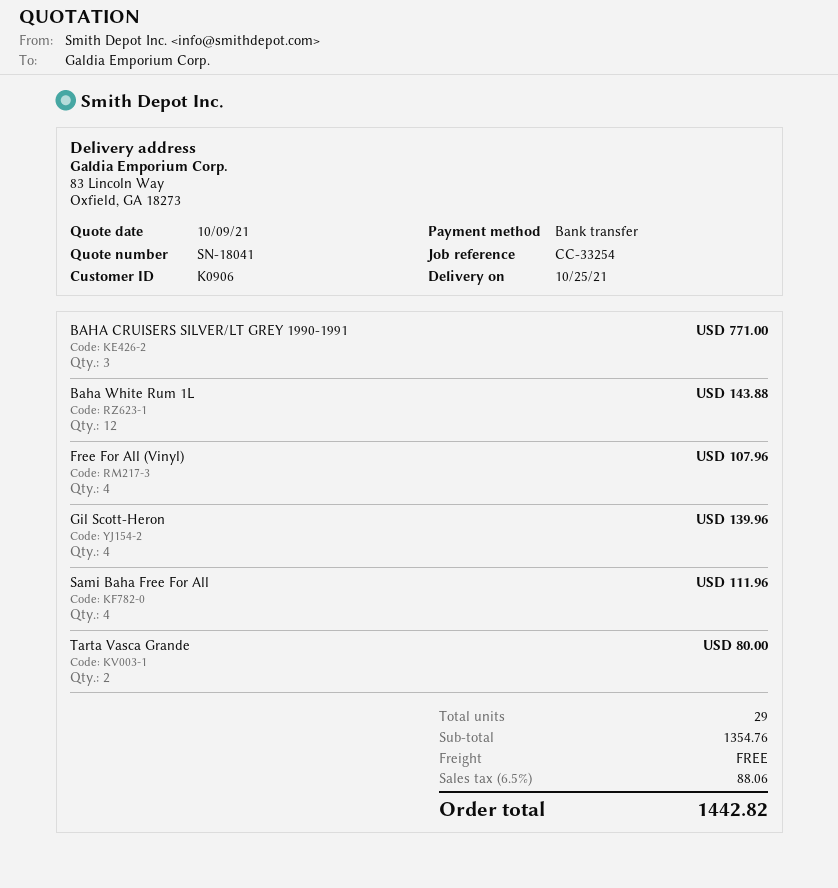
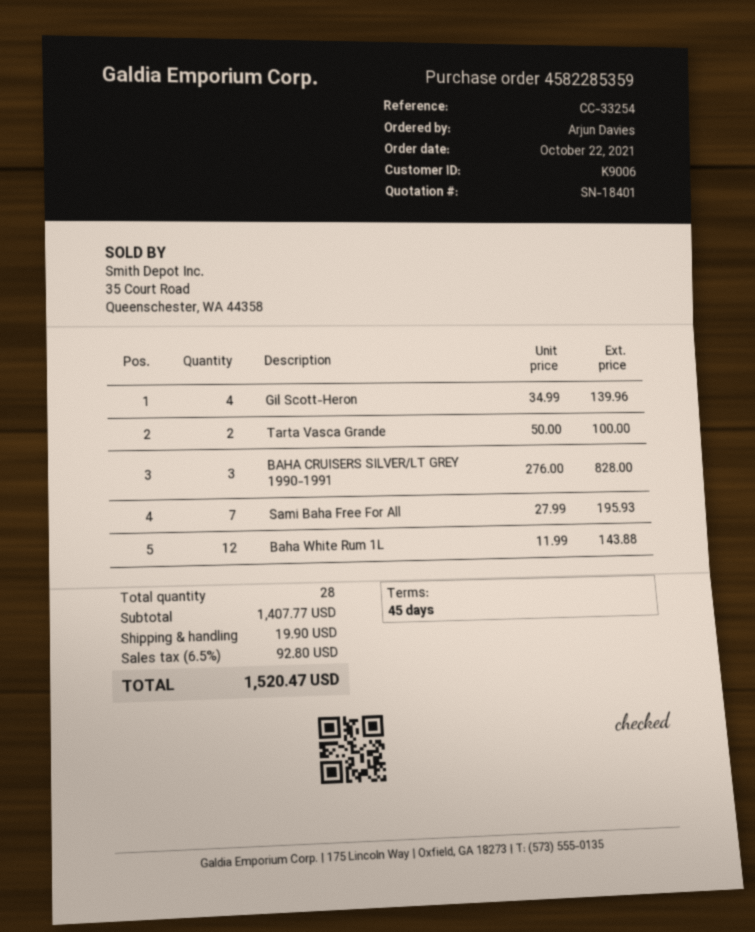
quote number: SN-18041 -> SN-18401
customer number: K0906 -> K9006
BAHA CRUISERS SILVER/LT GREY 1990-1991: 3 for 771.00 -> 3 for 828.00
Free For All (Vinyl): 4 for 107.96 -> none
Sami Baha Free For All: 4 for 111.96 -> 7 for 195.93
Tarta Vasca Grande: 2 for 80.00 -> 2 for 100.00
total quantity: 29 -> 28
subtotal: 1354.76 -> 1407.77
shipping: 0.00 -> 19.90
tax: 6.5% = 88.06 -> 6.5% = 92.80
total: 1442.82 -> 1520.47

